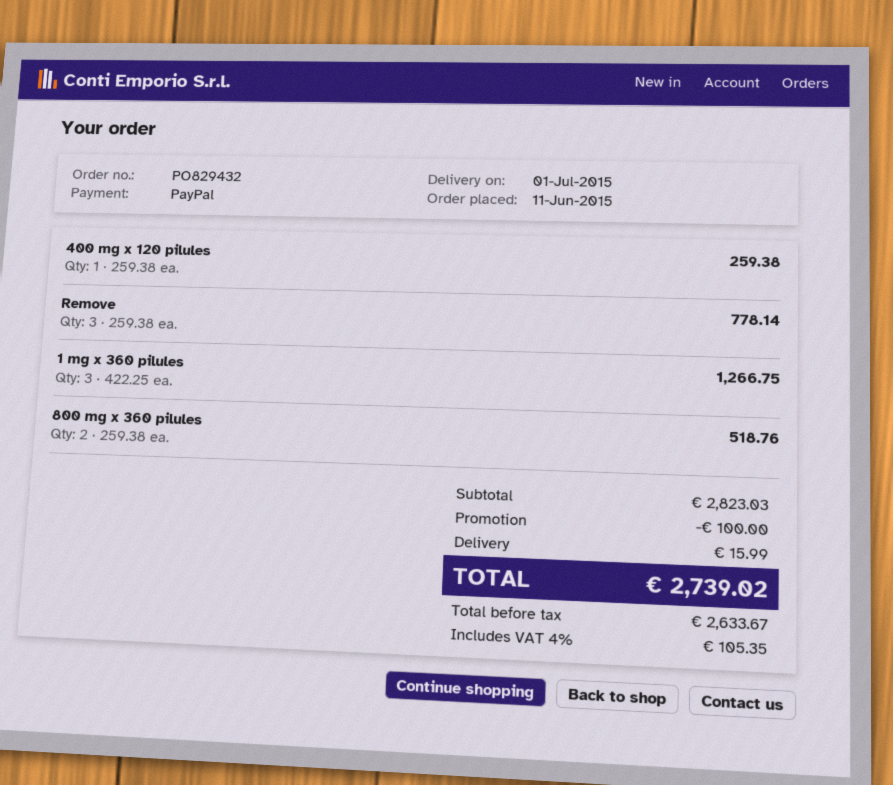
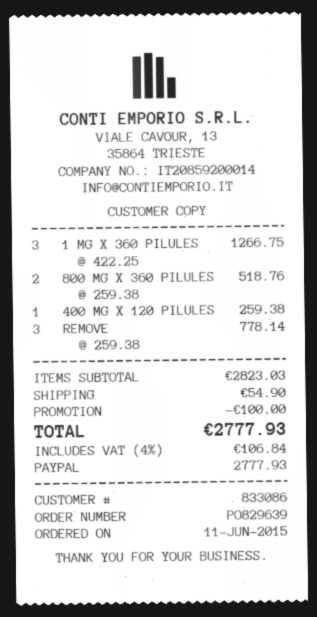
order number: PO829432 -> PO829639
shipping: 15.99 -> 54.90
tax: 4% = 105.35 -> 4% = 106.84
total: 2739.02 -> 2777.93

